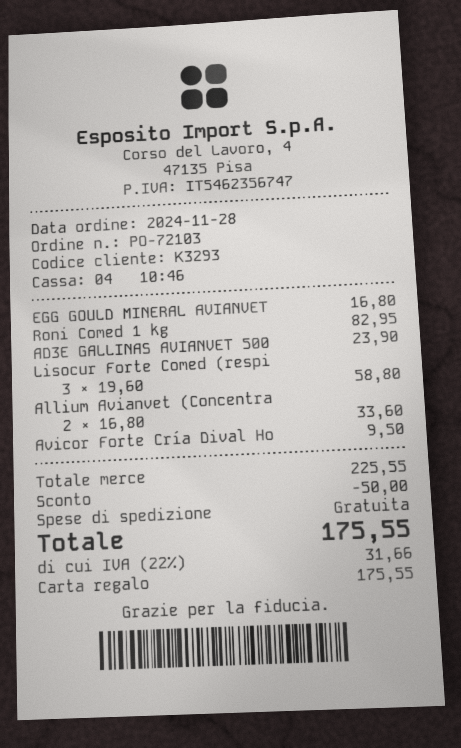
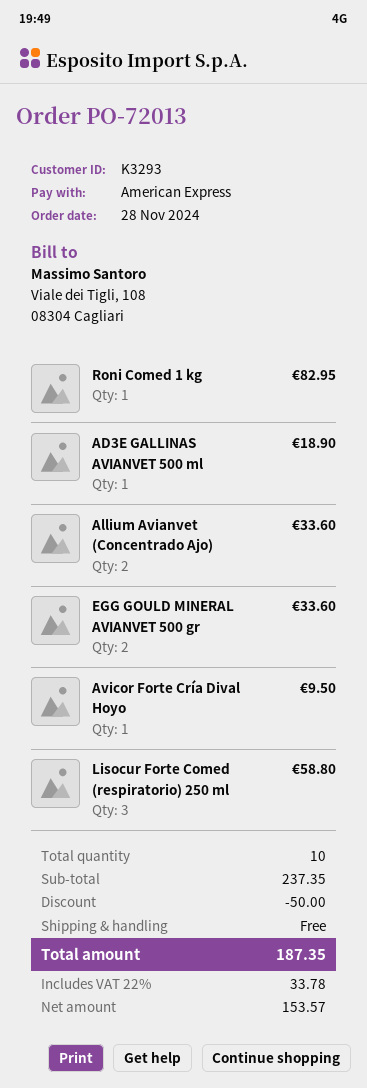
order number: PO-72103 -> PO-72013
payment method: gift card -> American Express
EGG GOULD MINERAL AVIANVET: 1 for 16.80 -> 2 for 33.60
AD3E GALLINAS AVIANVET 500: 1 for 23.90 -> 1 for 18.90
subtotal: 225.55 -> 237.35
tax: 22% = 31.66 -> 22% = 33.78
total: 175.55 -> 187.35

